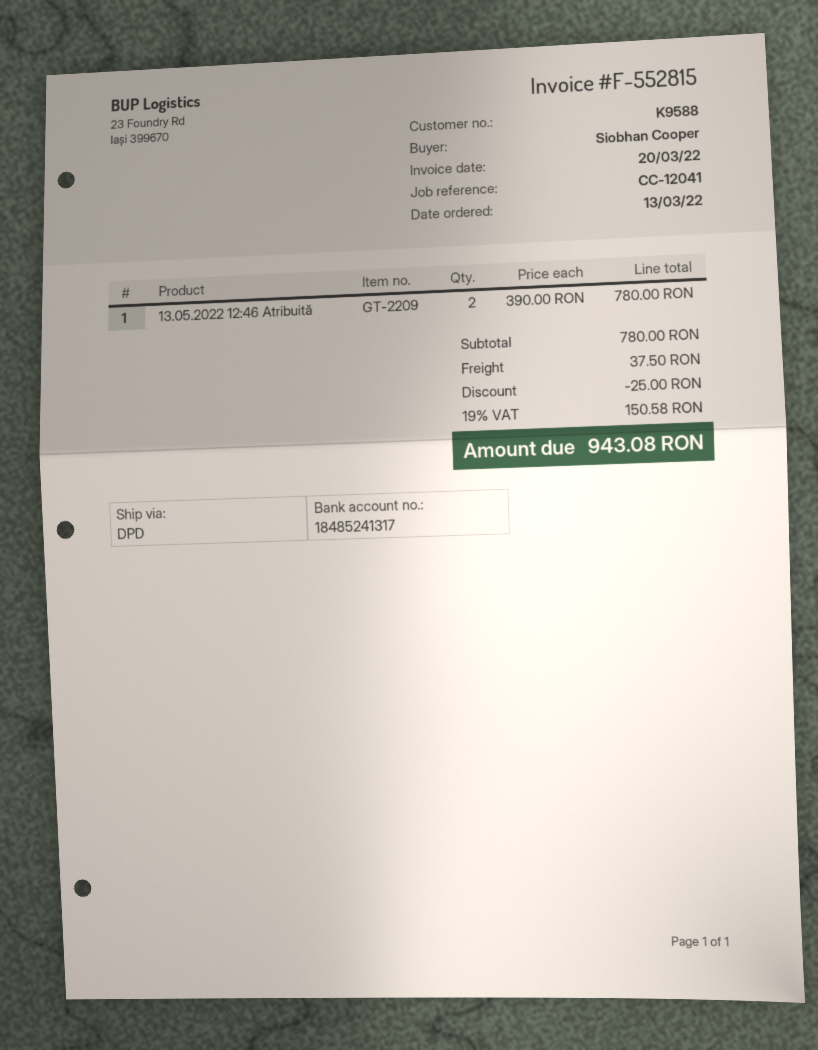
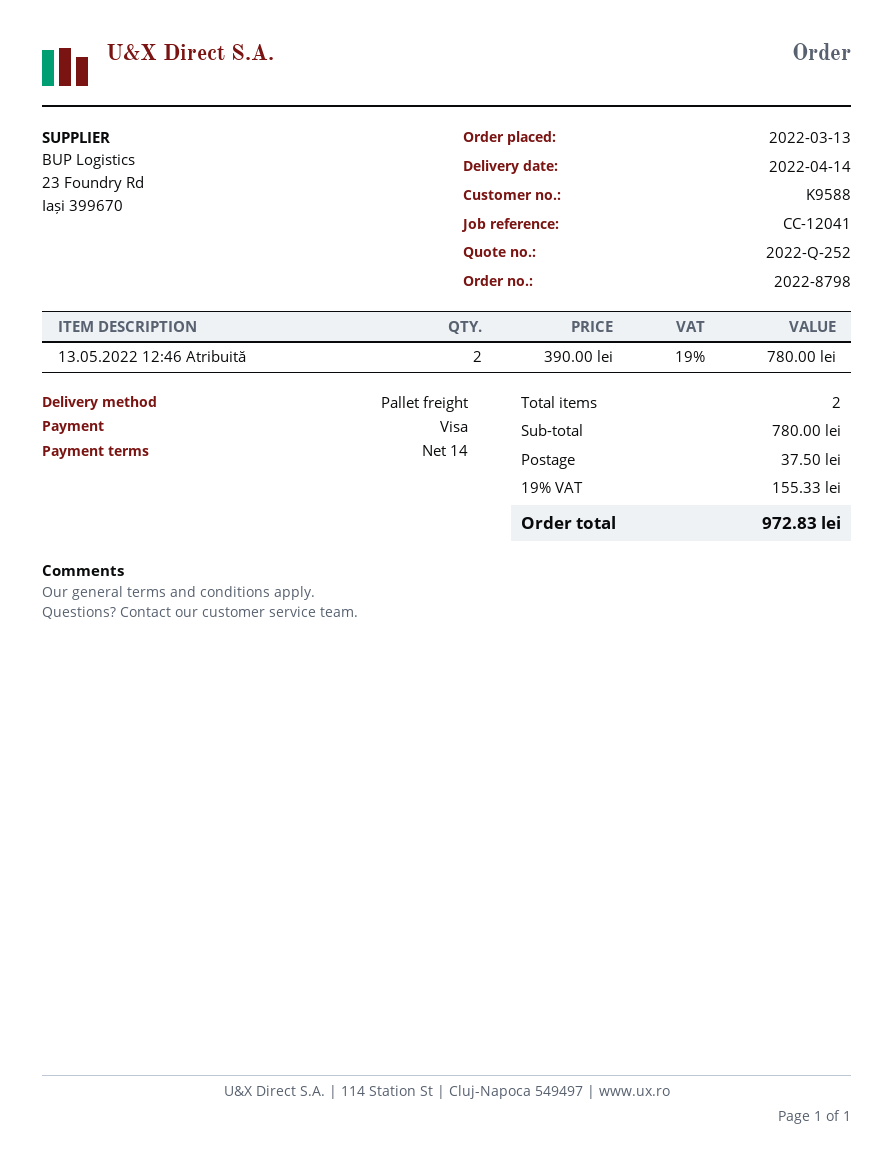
shipping method: DPD -> pallet freight
discount: 25.00 -> none
tax: 19% = 150.58 -> 19% = 155.33
total: 943.08 -> 972.83

